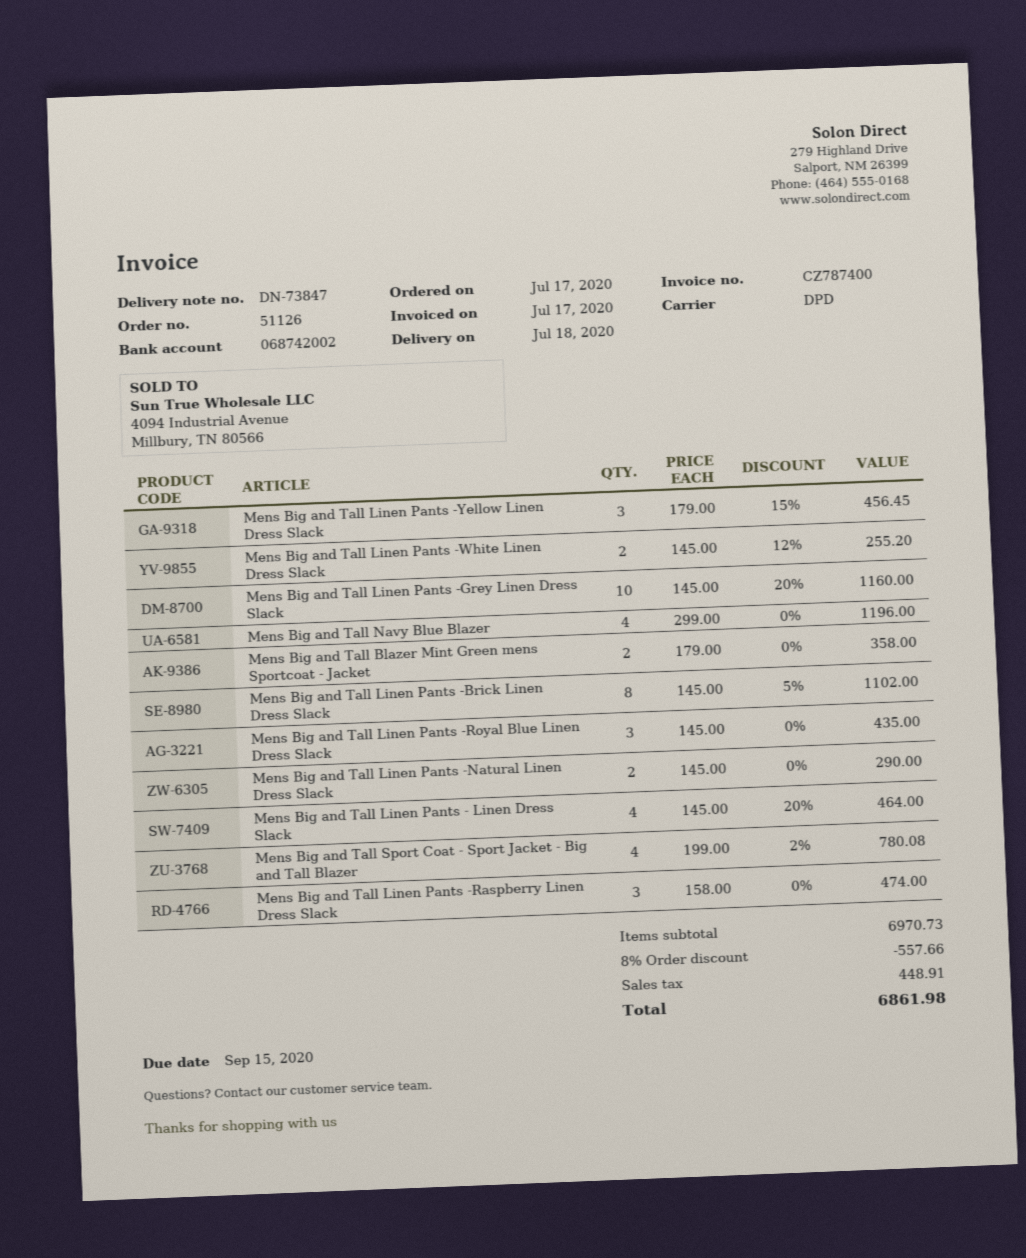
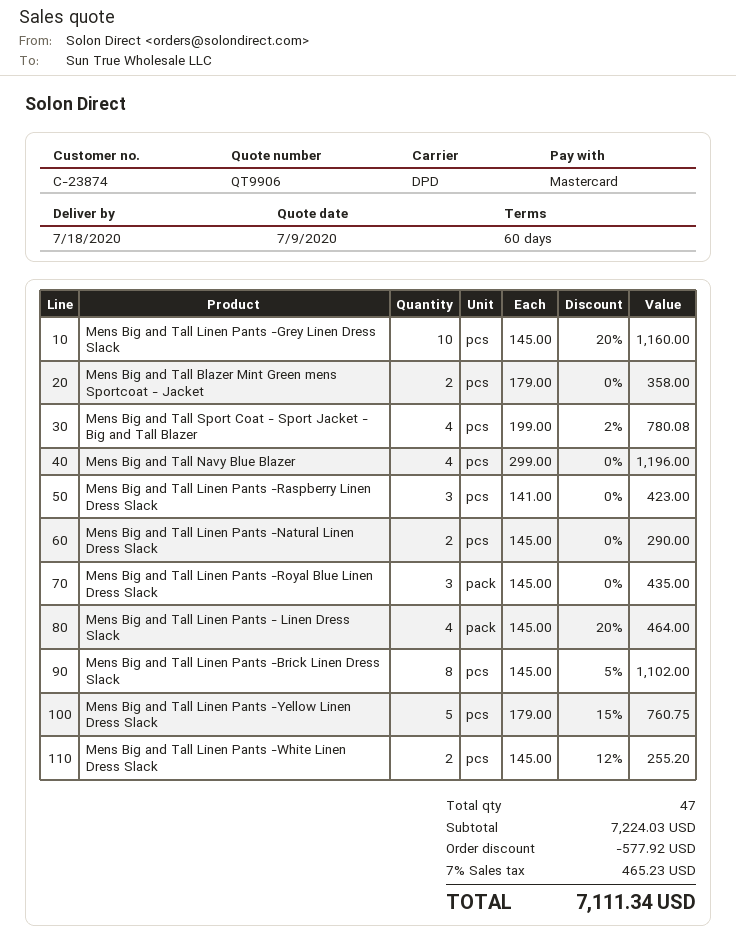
Mens Big and Tall Linen Pants -Yellow Linen Dress Slack: 3 x 179.00 - 15% = 456.45 -> 5 x 179.00 - 15% = 760.75
Mens Big and Tall Linen Pants -Raspberry Linen Dress Slack: 3 x 158.00 = 474.00 -> 3 x 141.00 = 423.00
subtotal: 6970.73 -> 7224.03
discount: 557.66 -> 577.92
tax: 448.91 -> 465.23
total: 6861.98 -> 7111.34

